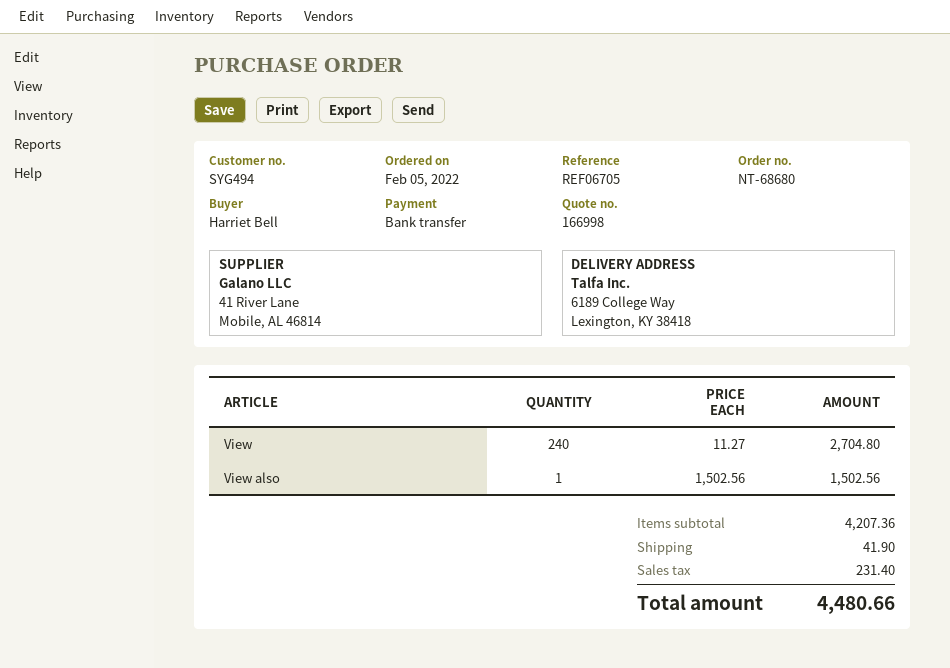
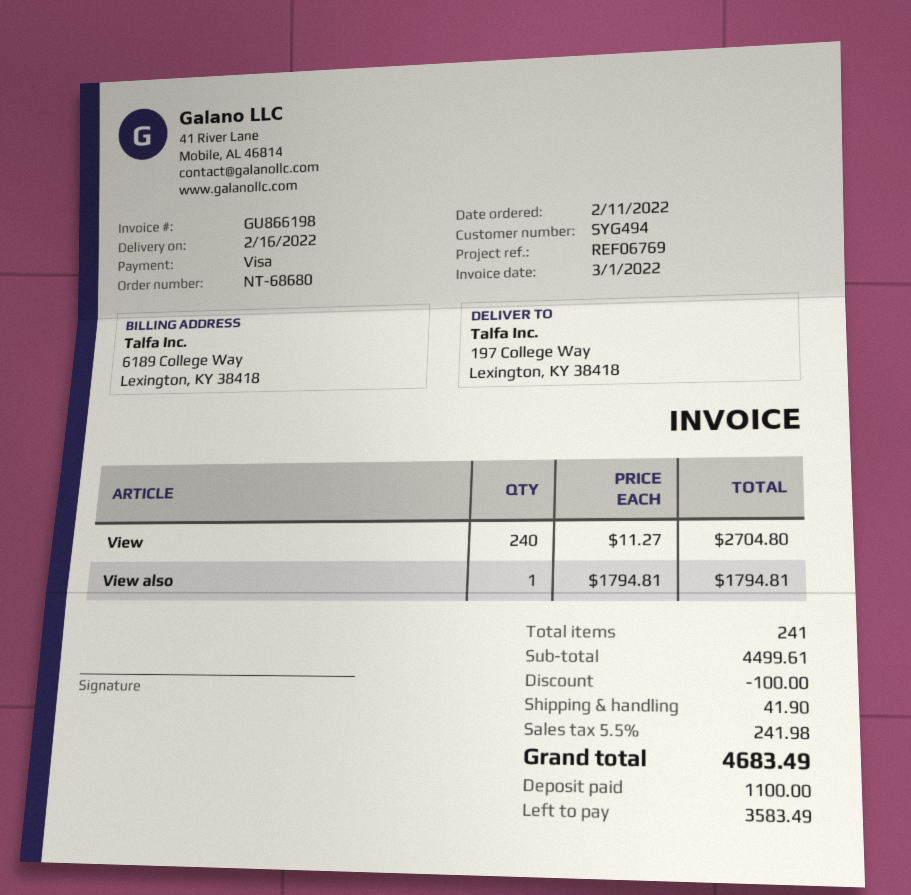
order date: 2022-02-05 -> 2022-02-11
reference: REF06705 -> REF06769
payment method: bank transfer -> Visa
ship to: 6189 College Way, Lexington, KY 38418 -> 197 College Way, Lexington, KY 38418
View also: 1 x 1502.56 = 1502.56 -> 1 x 1794.81 = 1794.81
subtotal: 4207.36 -> 4499.61
discount: none -> 100.00
tax: 231.40 -> 241.98
total: 4480.66 -> 4683.49

